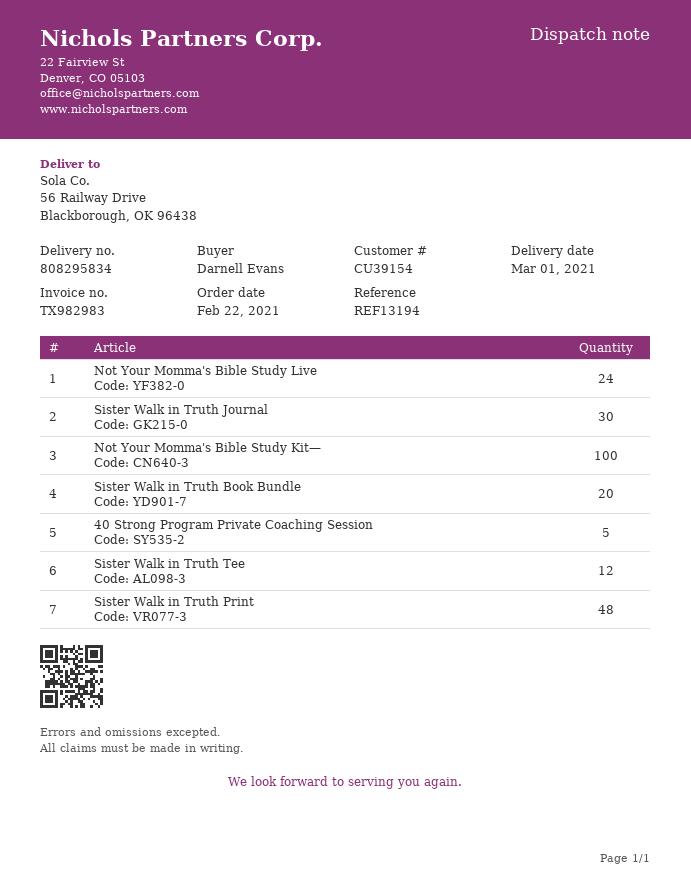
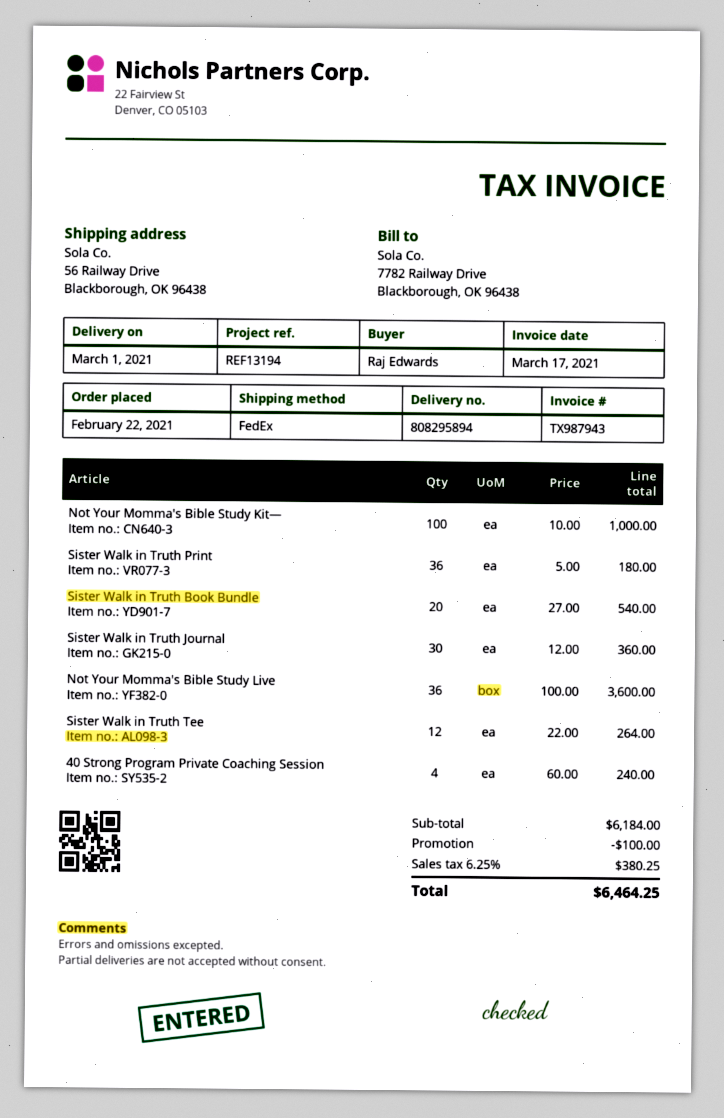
delivery note number: 808295834 -> 808295894
invoice number: TX982983 -> TX987943
ordered by: Darnell Evans -> Raj Edwards
Not Your Momma's Bible Study Live: 24 -> 36
40 Strong Program Private Coaching Session: 5 -> 4
Sister Walk in Truth Print: 48 -> 36

